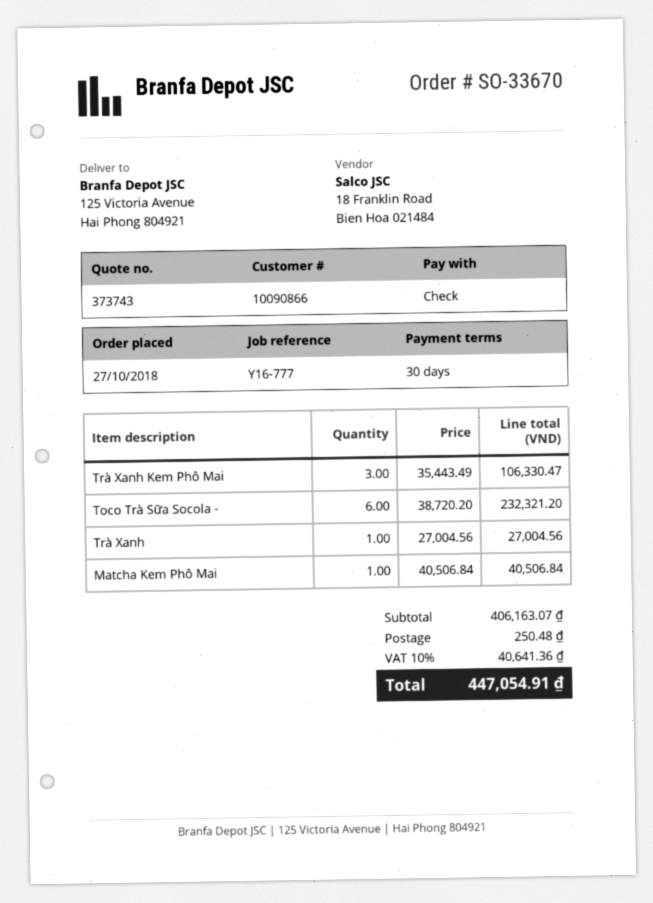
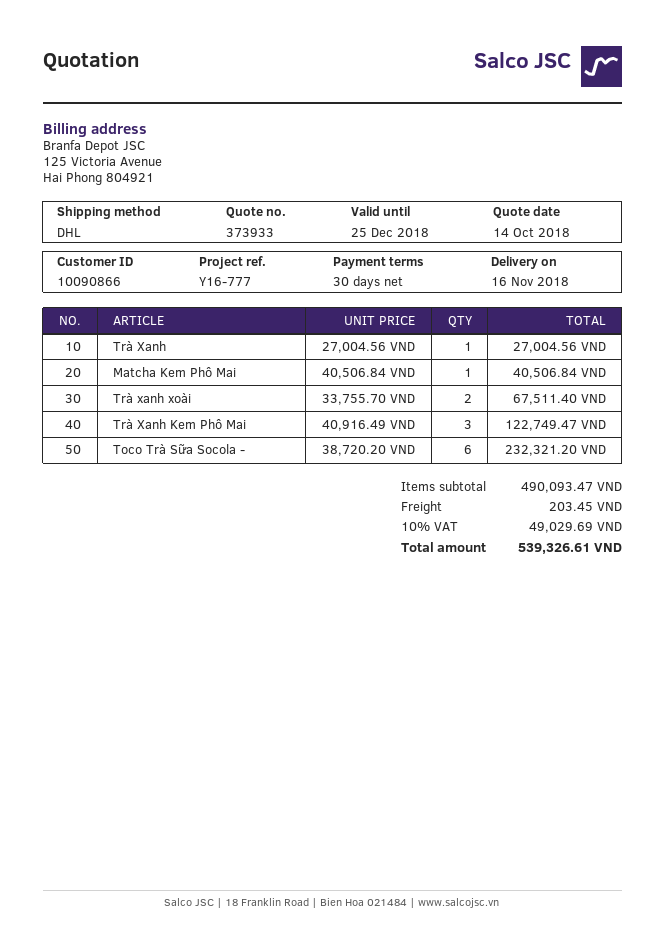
quote number: 373743 -> 373933
Trà Xanh Kem Phô Mai: 3 x 35443.49 = 106330.47 -> 3 x 40916.49 = 122749.47
Trà xanh xoài: none -> 2 x 33755.70 = 67511.40
subtotal: 406163.07 -> 490093.47
shipping: 250.48 -> 203.45
tax: 10% = 40641.36 -> 10% = 49029.69
total: 447054.91 -> 539326.61

